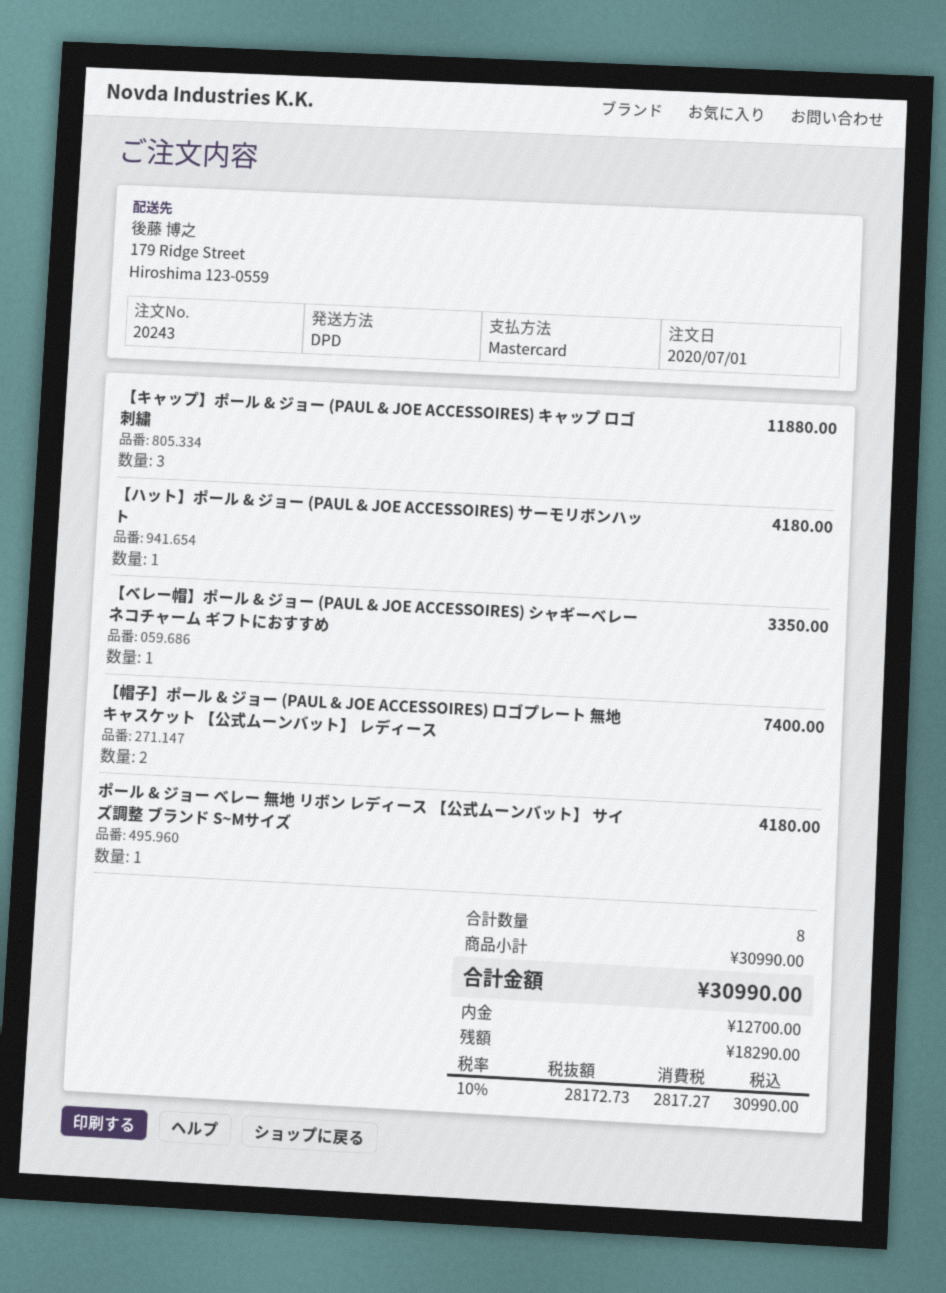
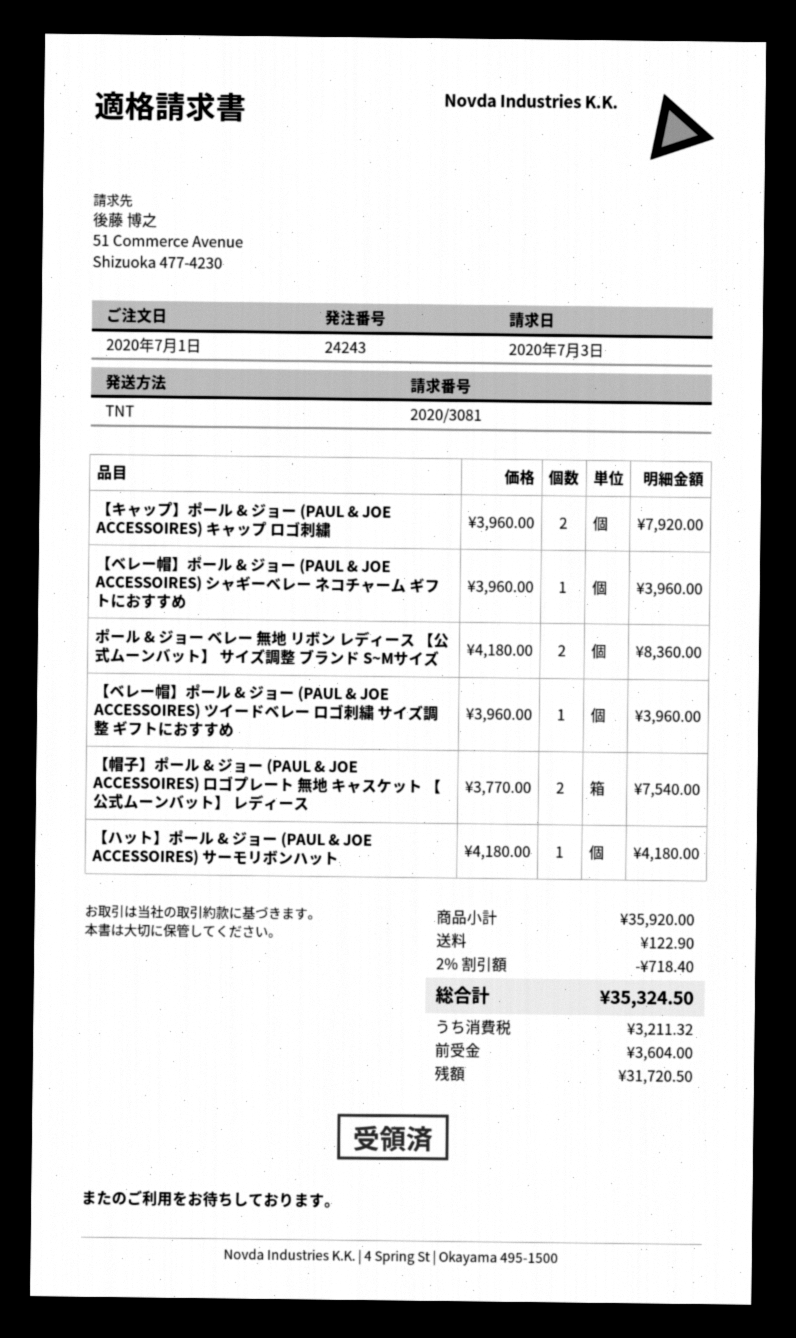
order number: 20243 -> 24243
shipping method: DPD -> TNT
【キャップ】ポール & ジョー (PAUL & JOE ACCESSOIRES) キャップ ロゴ刺繍: 3 for 11880.00 -> 2 for 7920.00
【ベレー帽】ポール & ジョー (PAUL & JOE ACCESSOIRES) シャギーベレー ネコチャーム ギフトにおすすめ: 1 for 3350.00 -> 1 for 3960.00
【帽子】ポール & ジョー (PAUL & JOE ACCESSOIRES) ロゴプレート 無地 キャスケット 【公式ムーンバット】 レディース: 2 for 7400.00 -> 2 for 7540.00
ポール & ジョー ベレー 無地 リボン レディース 【公式ムーンバット】 サイズ調整 ブランド S~Mサイズ: 1 for 4180.00 -> 2 for 8360.00
【ベレー帽】ポール & ジョー (PAUL & JOE ACCESSOIRES) ツイードベレー ロゴ刺繍 サイズ調整 ギフトにおすすめ: none -> 1 for 3960.00
subtotal: 30990.00 -> 35920.00
discount: none -> 2% = 718.40
shipping: none -> 122.90
tax: 2817.27 -> 3211.32
total: 30990.00 -> 35324.50
deposit: 12700.00 -> 3604.00
balance: 18290.00 -> 31720.50

